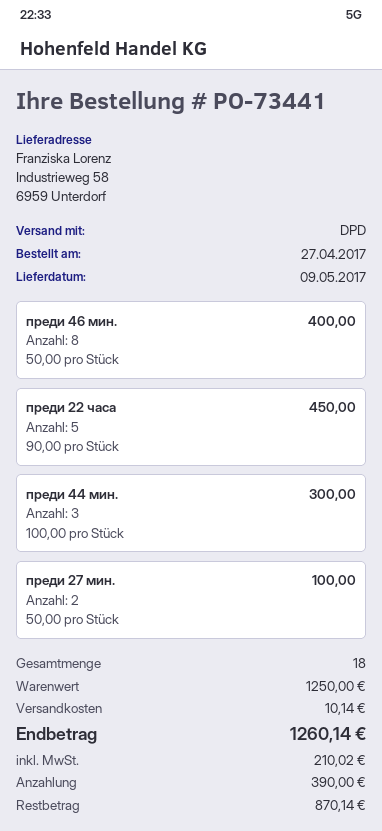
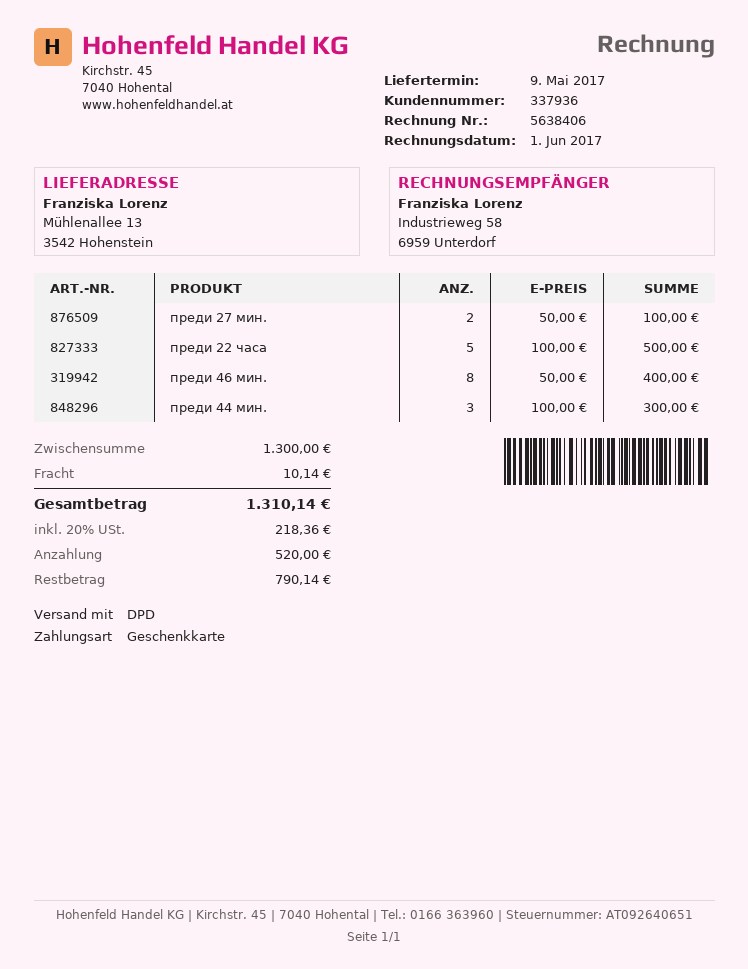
ship to: Industrieweg 58, 6959 Unterdorf -> Mühlenallee 13, 3542 Hohenstein
преди 22 часа: 5 x 90.00 = 450.00 -> 5 x 100.00 = 500.00
subtotal: 1250.00 -> 1300.00
tax: 210.02 -> 218.36
total: 1260.14 -> 1310.14
deposit: 390.00 -> 520.00
balance: 870.14 -> 790.14

